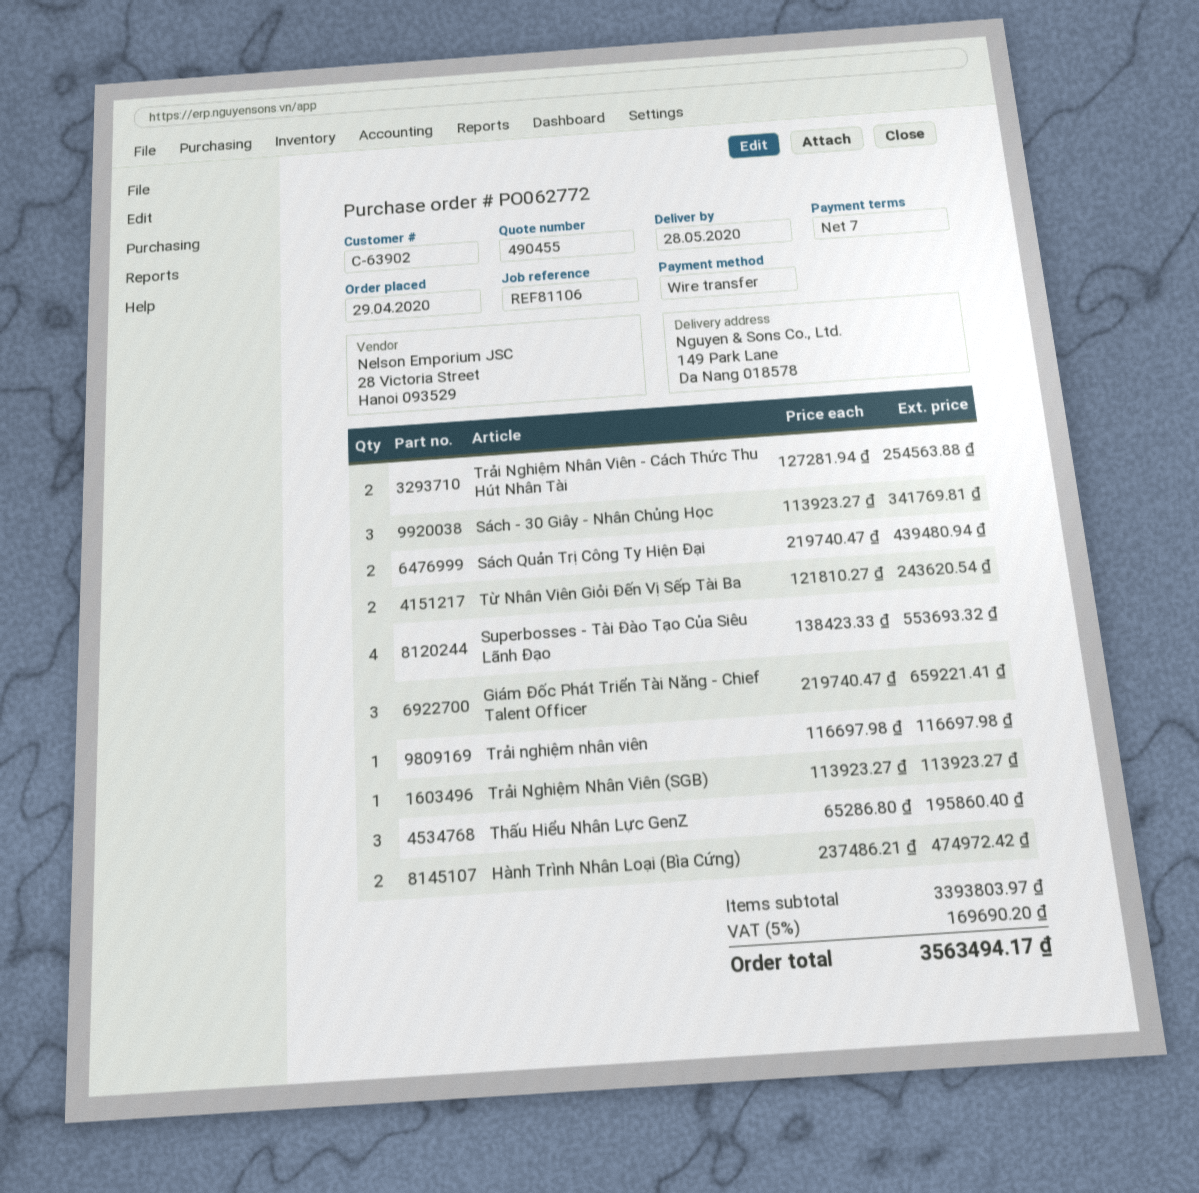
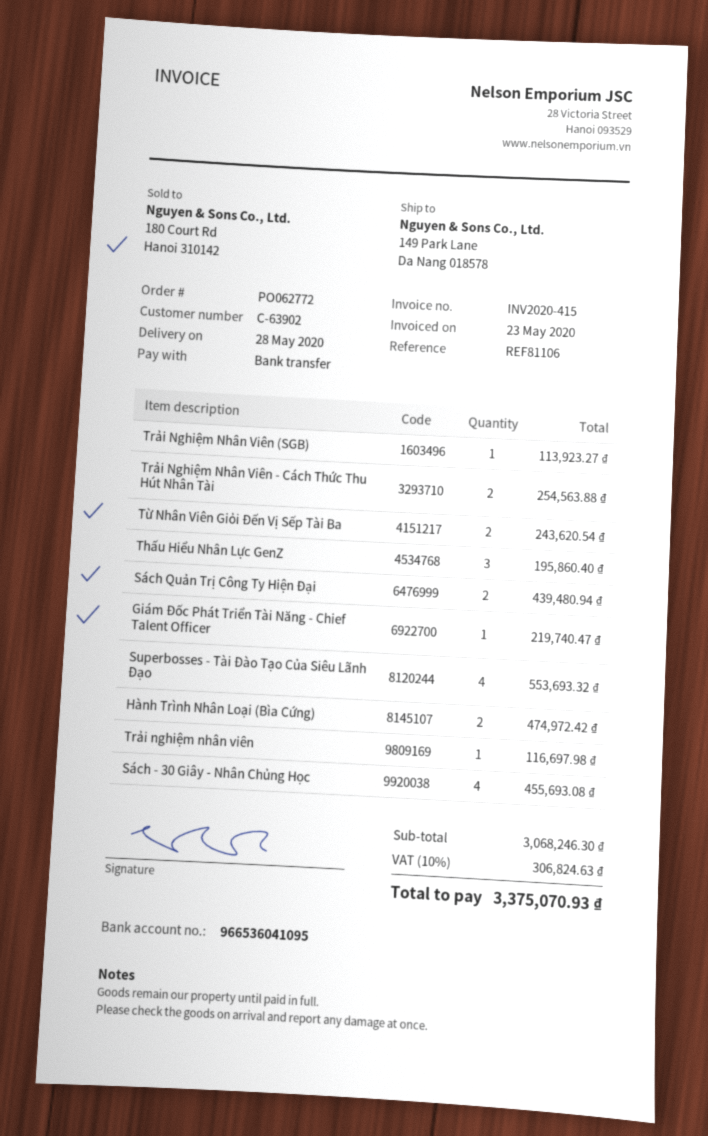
Sách - 30 Giây - Nhân Chủng Học: 3 for 341769.81 -> 4 for 455693.08
Giám Đốc Phát Triển Tài Năng - Chief Talent Officer: 3 for 659221.41 -> 1 for 219740.47
subtotal: 3393803.97 -> 3068246.30
tax: 5% = 169690.20 -> 10% = 306824.63
total: 3563494.17 -> 3375070.93

